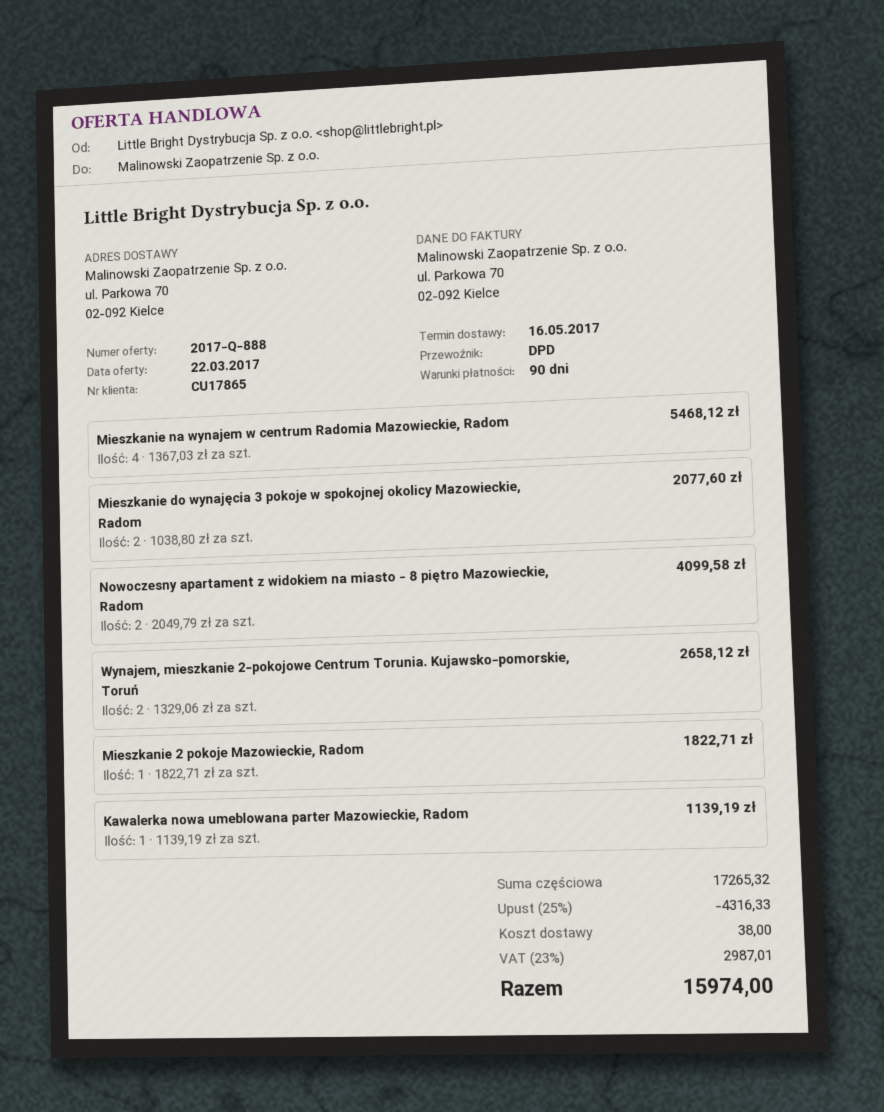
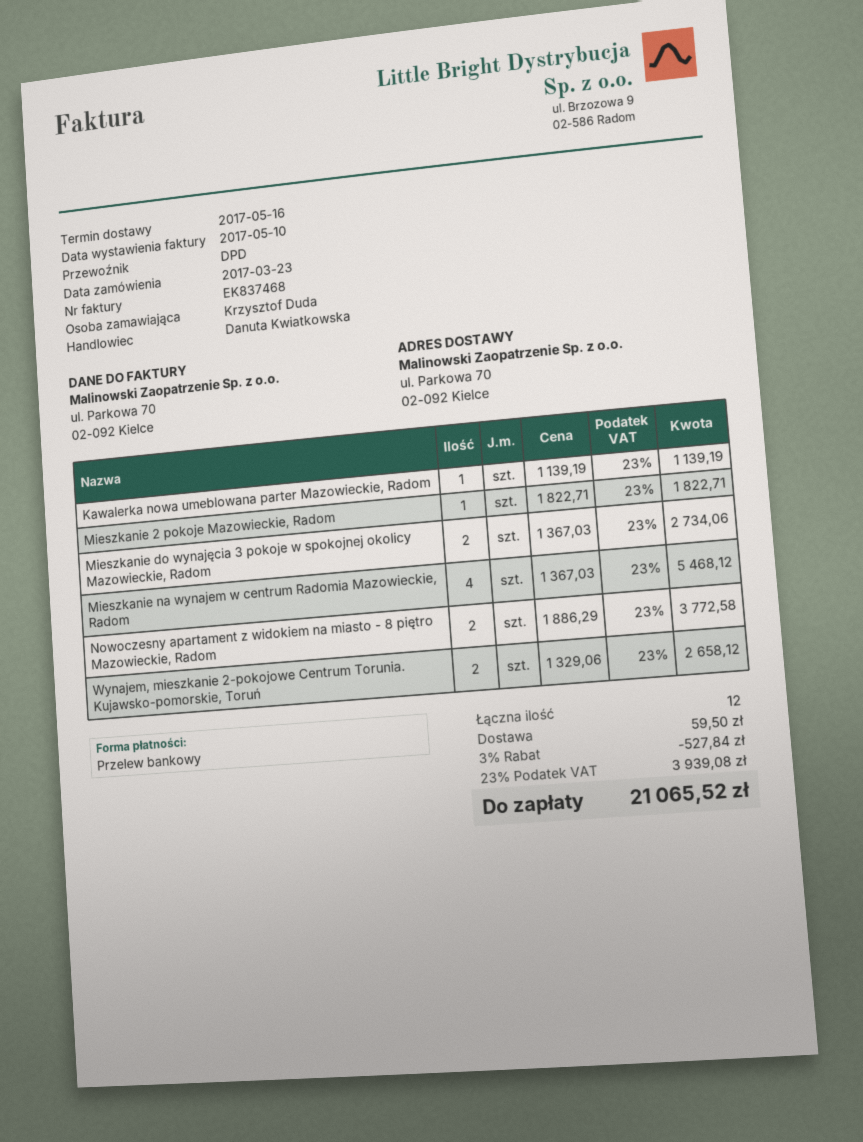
Mieszkanie do wynajęcia 3 pokoje w spokojnej okolicy Mazowieckie, Radom: 2 x 1038.80 = 2077.60 -> 2 x 1367.03 = 2734.06
Nowoczesny apartament z widokiem na miasto - 8 piętro Mazowieckie, Radom: 2 x 2049.79 = 4099.58 -> 2 x 1886.29 = 3772.58
discount: 25% = 4316.33 -> 3% = 527.84
shipping: 38.00 -> 59.50
tax: 23% = 2987.01 -> 23% = 3939.08
total: 15974.00 -> 21065.52

